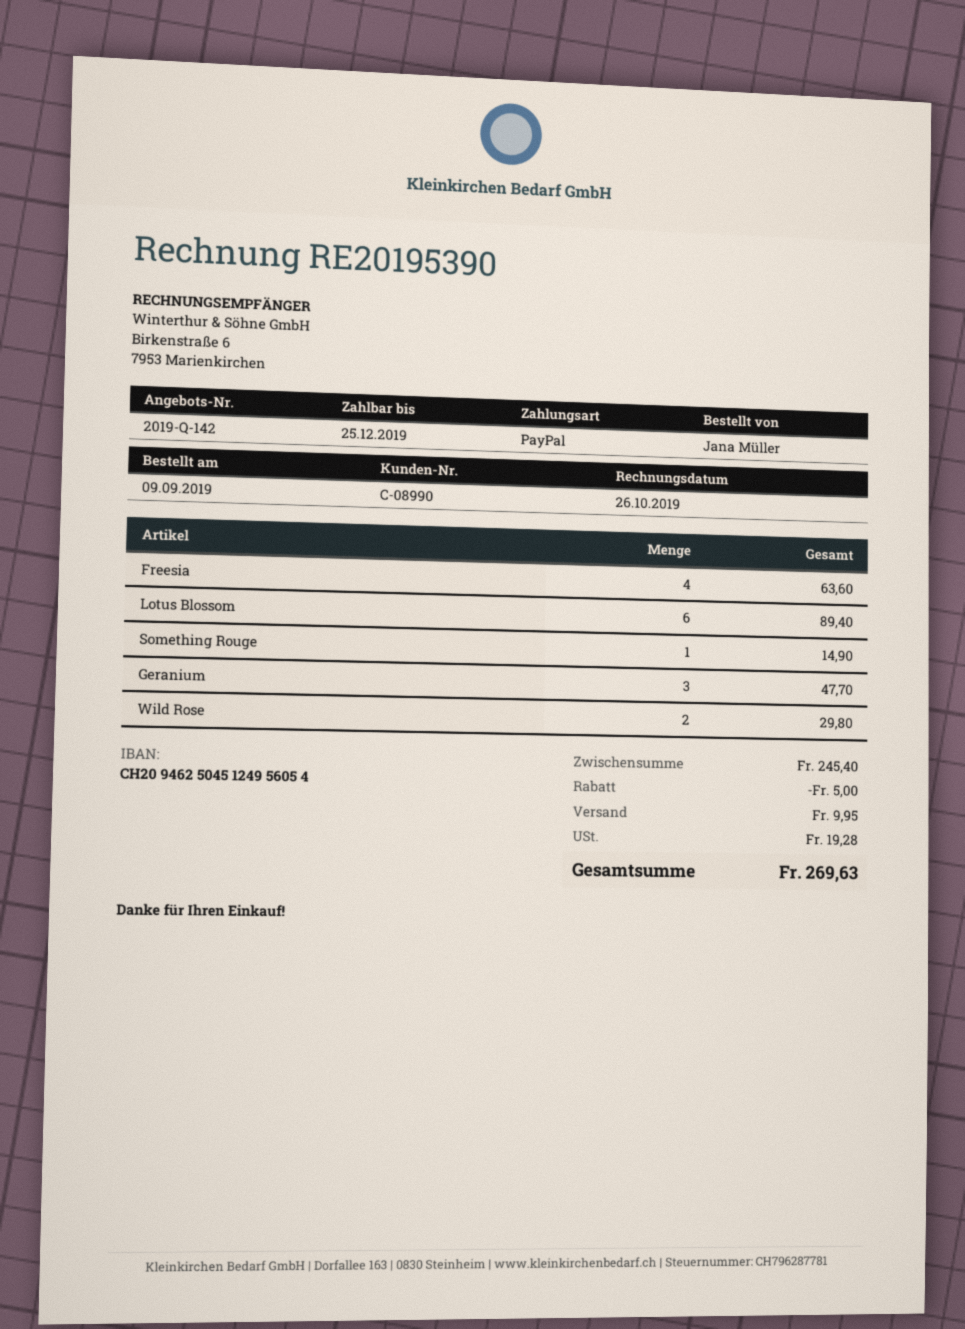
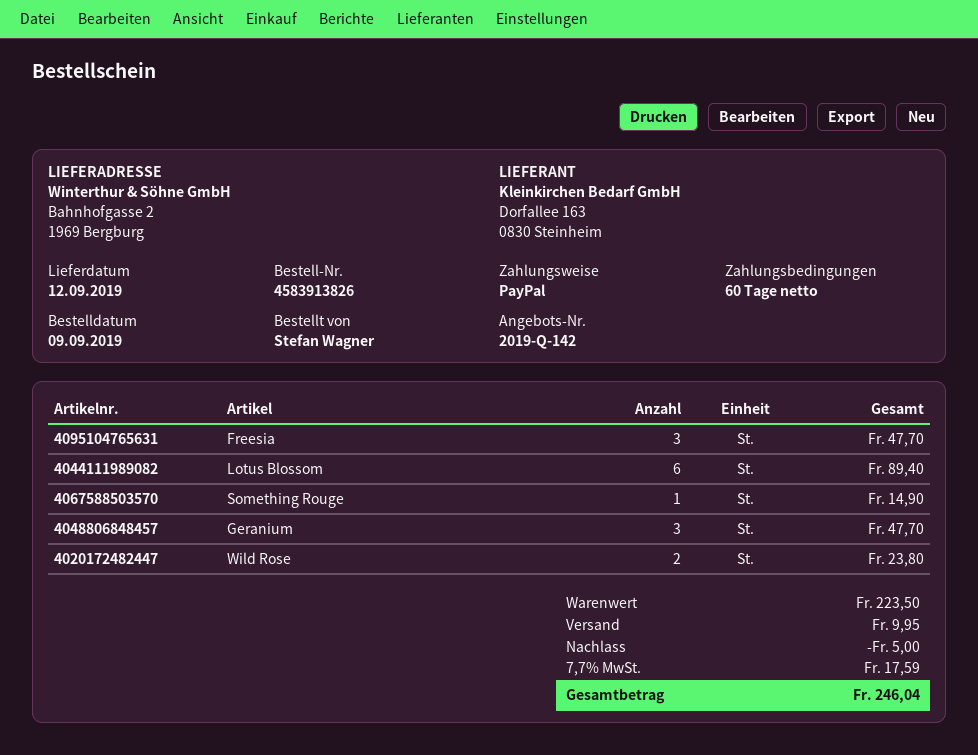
ordered by: Jana Müller -> Stefan Wagner
Freesia: 4 for 63.60 -> 3 for 47.70
Wild Rose: 2 for 29.80 -> 2 for 23.80
subtotal: 245.40 -> 223.50
tax: 19.28 -> 17.59
total: 269.63 -> 246.04

